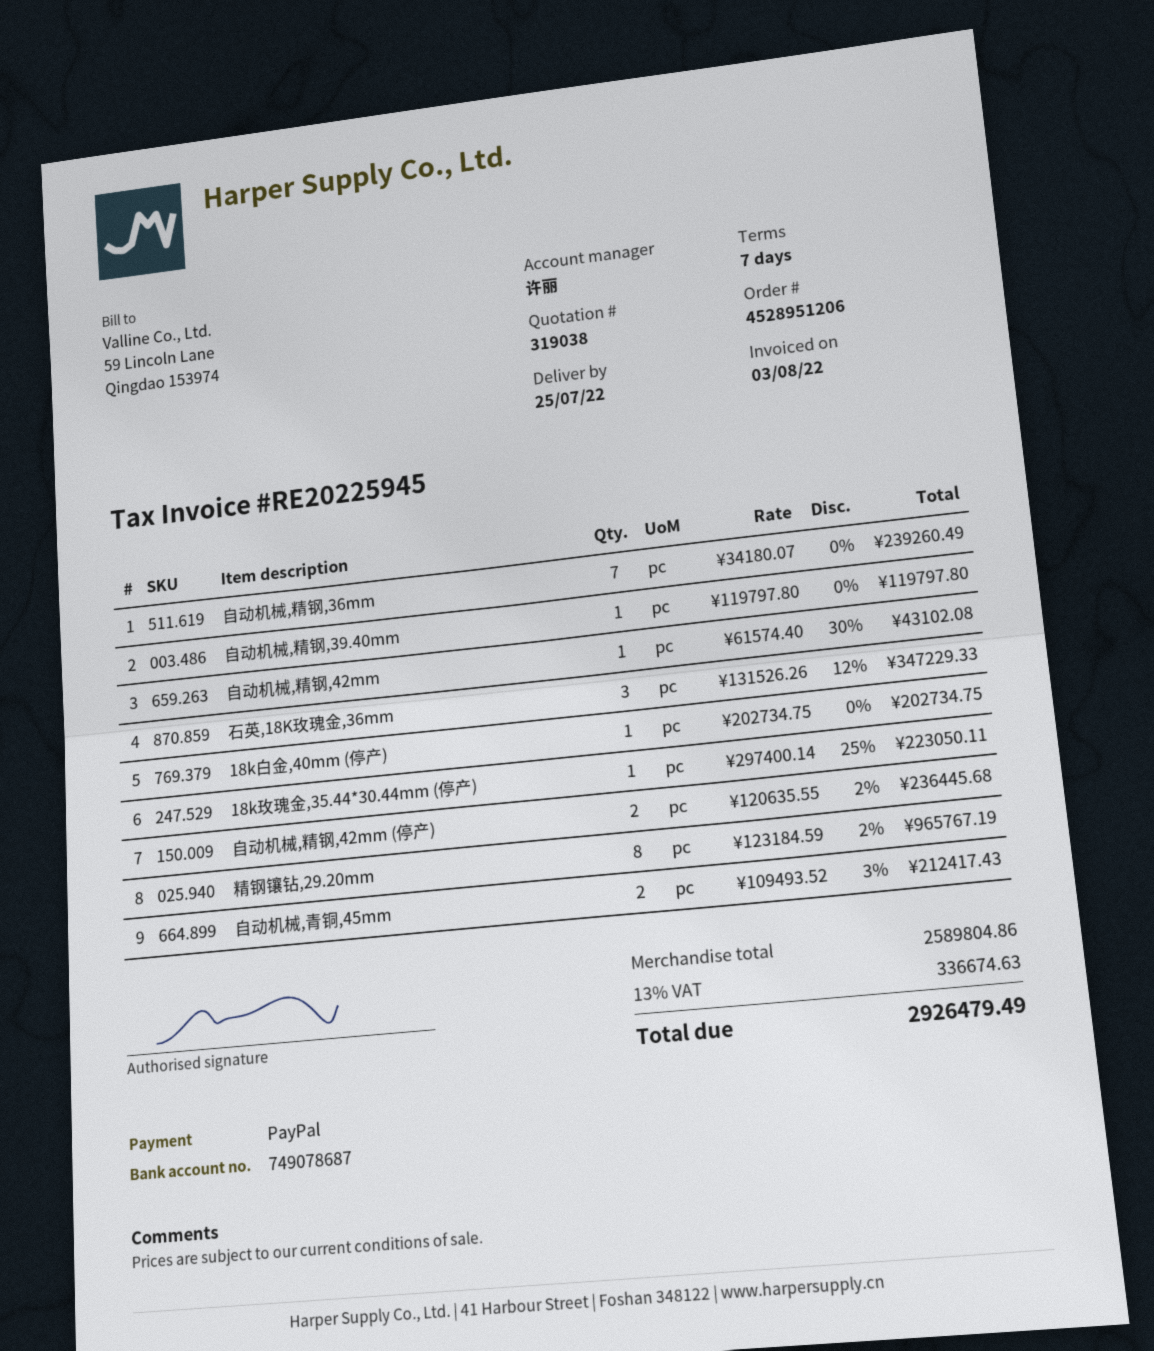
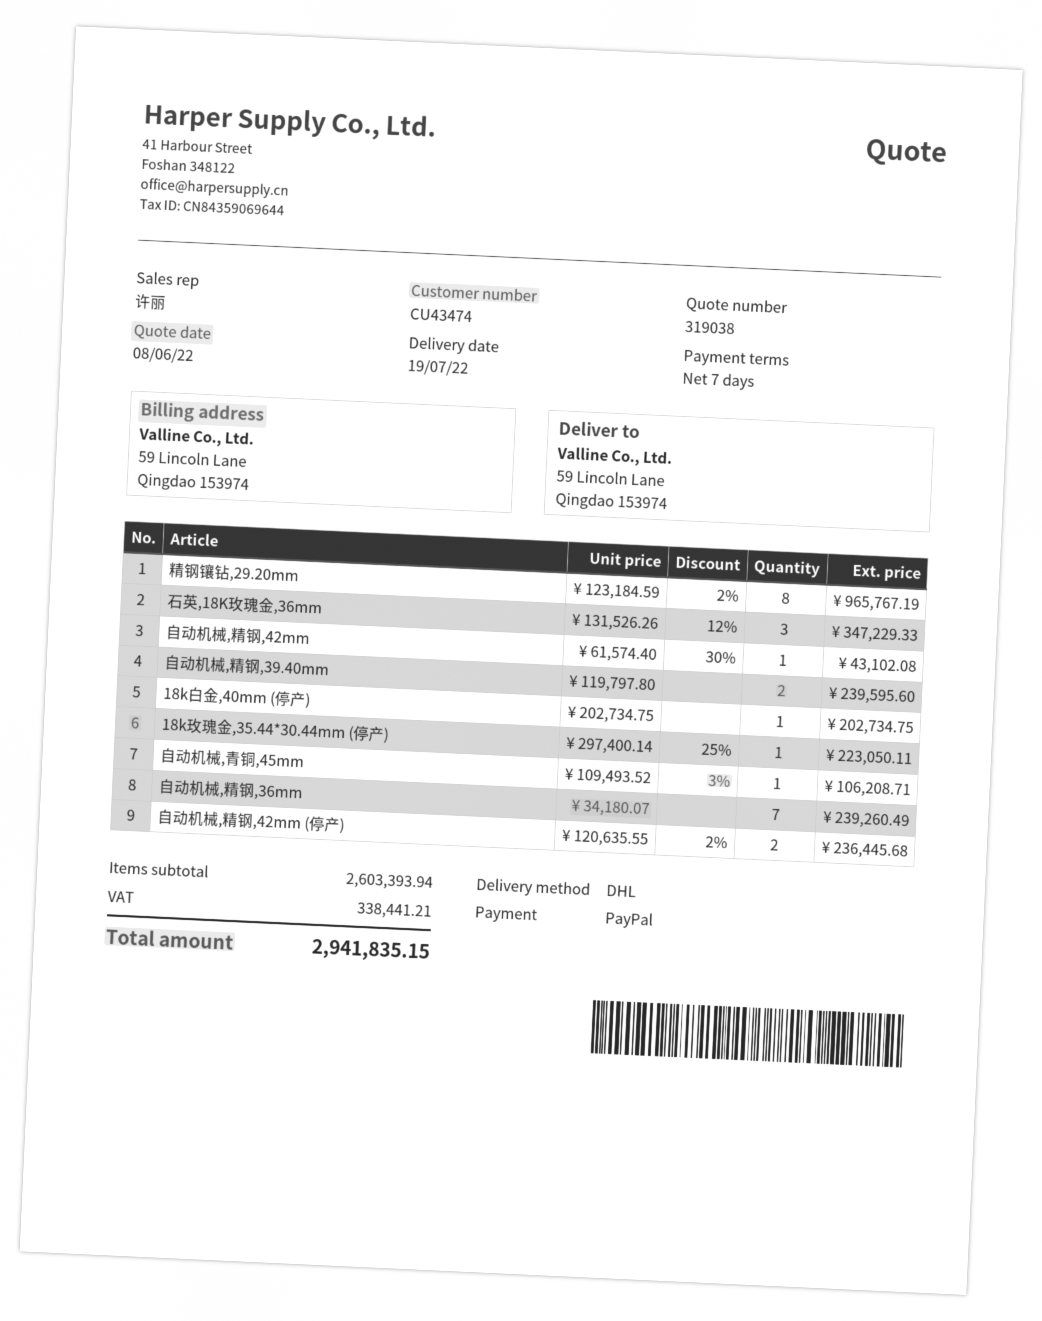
delivery date: 2022-07-25 -> 2022-07-19
自动机械,精钢,39.40mm: 1 x 119797.80 = 119797.80 -> 2 x 119797.80 = 239595.60
自动机械,青铜,45mm: 2 x 109493.52 - 3% = 212417.43 -> 1 x 109493.52 - 3% = 106208.71
subtotal: 2589804.86 -> 2603393.94
tax: 336674.63 -> 338441.21
total: 2926479.49 -> 2941835.15

